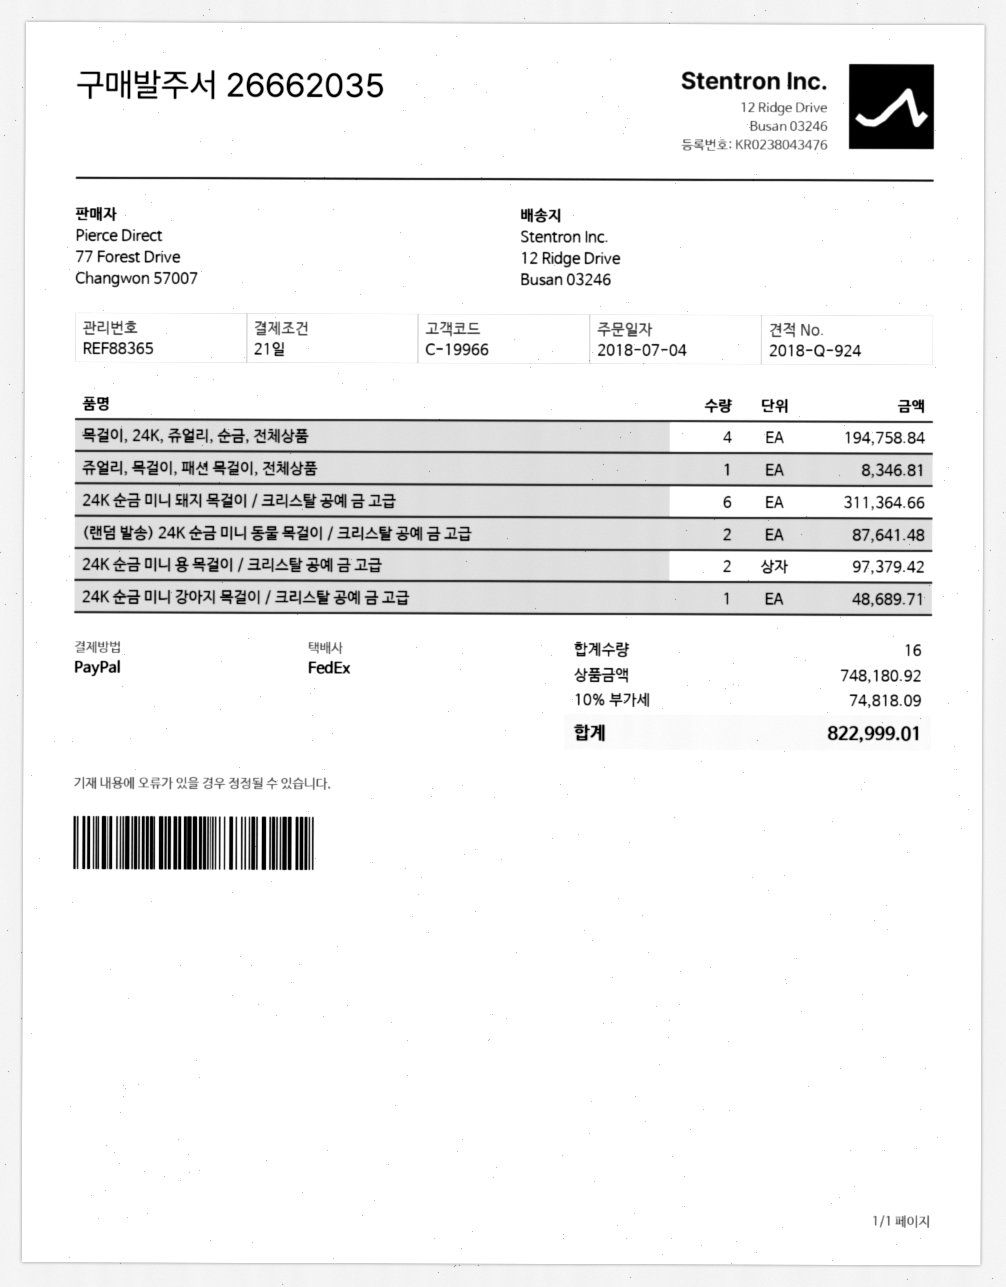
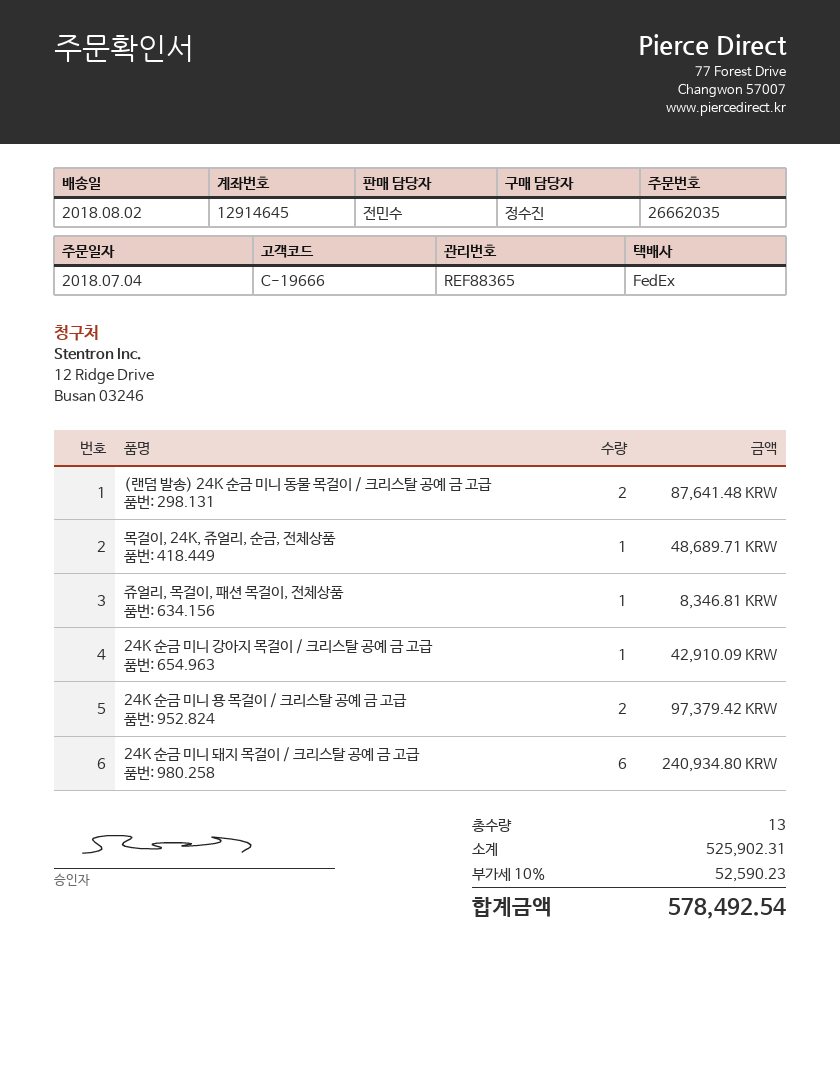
customer number: C-19966 -> C-19666
목걸이, 24K, 쥬얼리, 순금, 전체상품: 4 for 194758.84 -> 1 for 48689.71
24K 순금 미니 돼지 목걸이 / 크리스탈 공예 금 고급: 6 for 311364.66 -> 6 for 240934.80
24K 순금 미니 강아지 목걸이 / 크리스탈 공예 금 고급: 1 for 48689.71 -> 1 for 42910.09
total quantity: 16 -> 13
subtotal: 748180.92 -> 525902.31
tax: 10% = 74818.09 -> 10% = 52590.23
total: 822999.01 -> 578492.54

